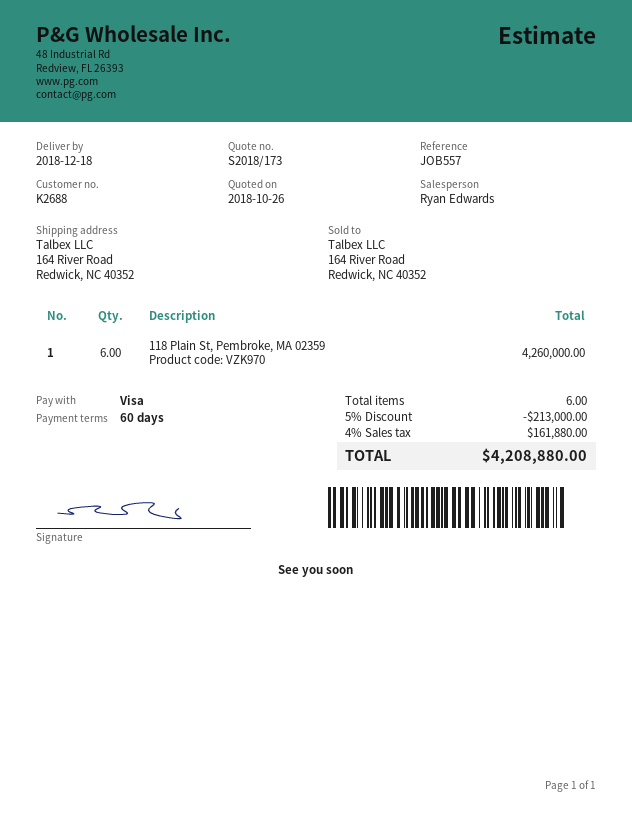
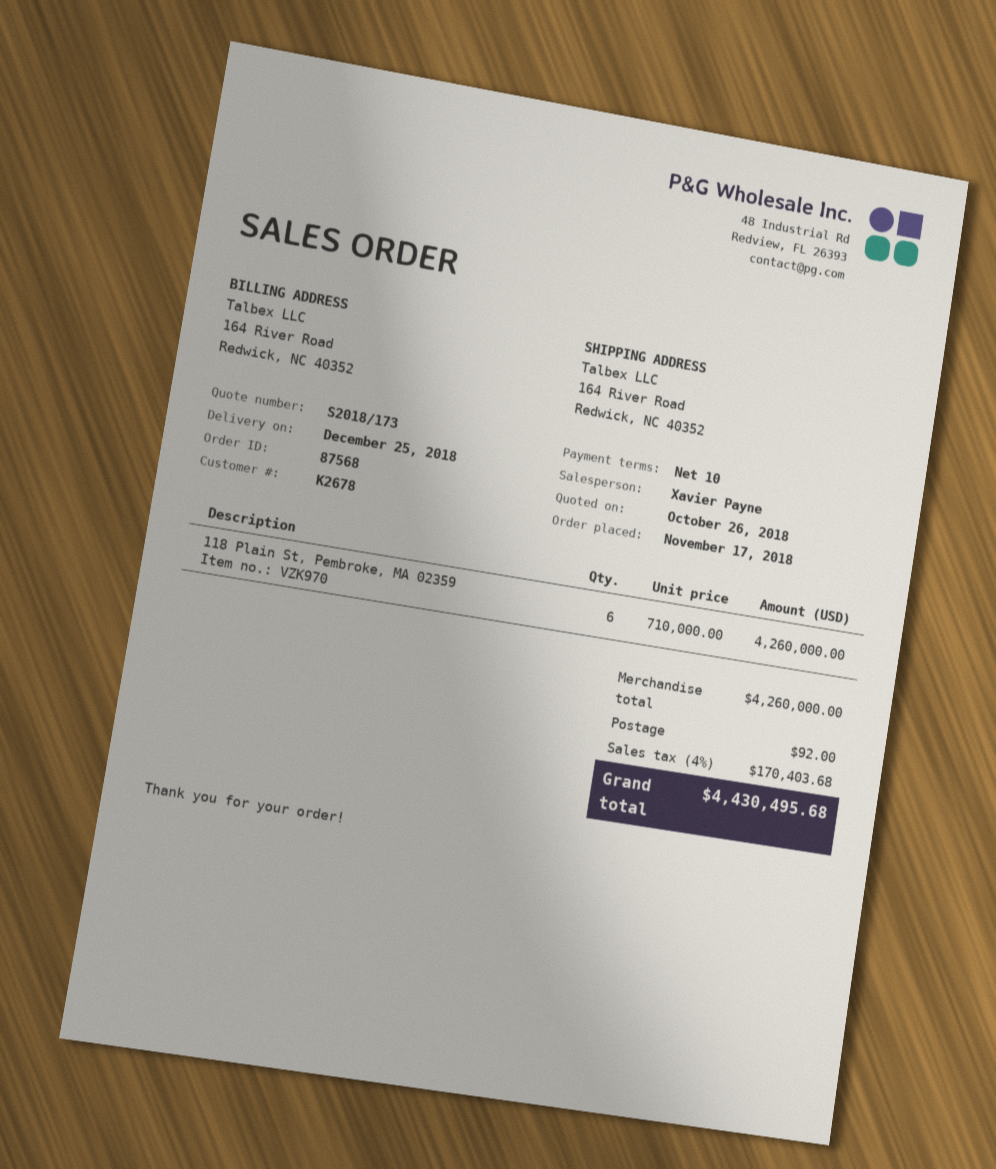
delivery date: 2018-12-18 -> 2018-12-25
payment terms: 60 days -> 10 days
customer number: K2688 -> K2678
sales rep: Ryan Edwards -> Xavier Payne
discount: 5% = 213000.00 -> none
shipping: none -> 92.00
tax: 4% = 161880.00 -> 4% = 170403.68
total: 4208880.00 -> 4430495.68

